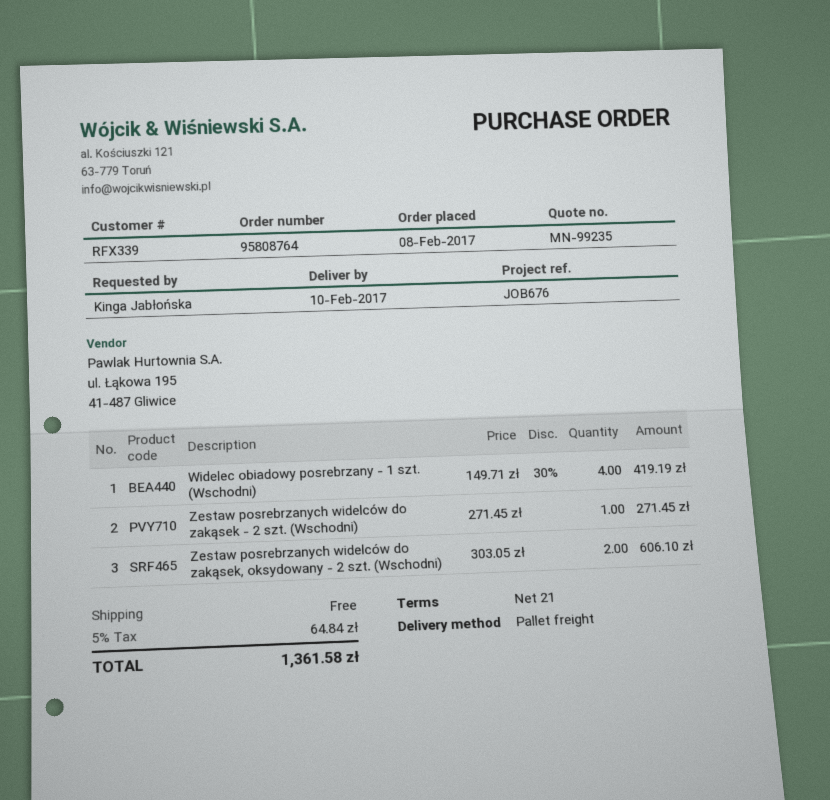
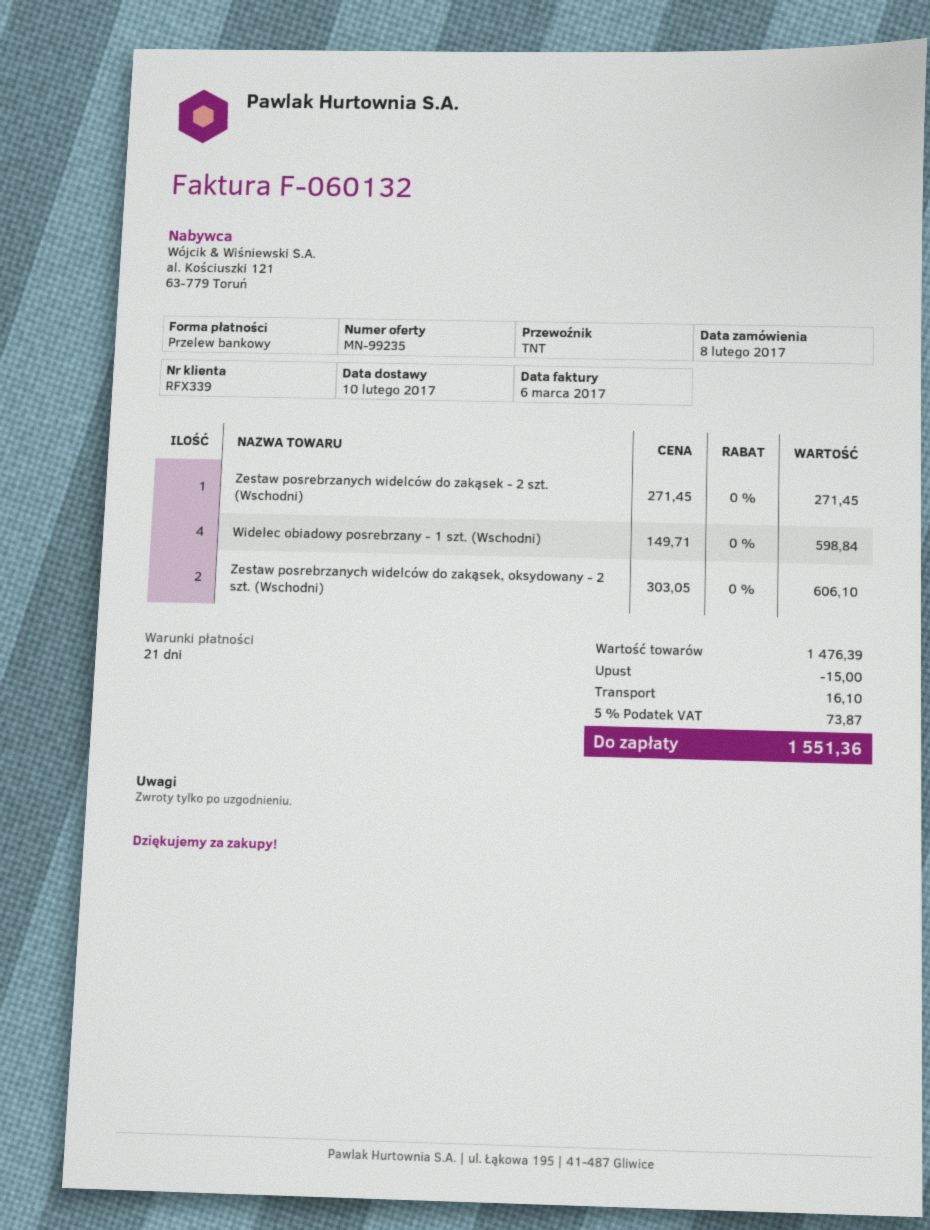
shipping method: pallet freight -> TNT
Widelec obiadowy posrebrzany - 1 szt. (Wschodni): 4 x 149.71 - 30% = 419.19 -> 4 x 149.71 = 598.84
discount: none -> 15.00
shipping: 0.00 -> 16.10
tax: 5% = 64.84 -> 5% = 73.87
total: 1361.58 -> 1551.36

